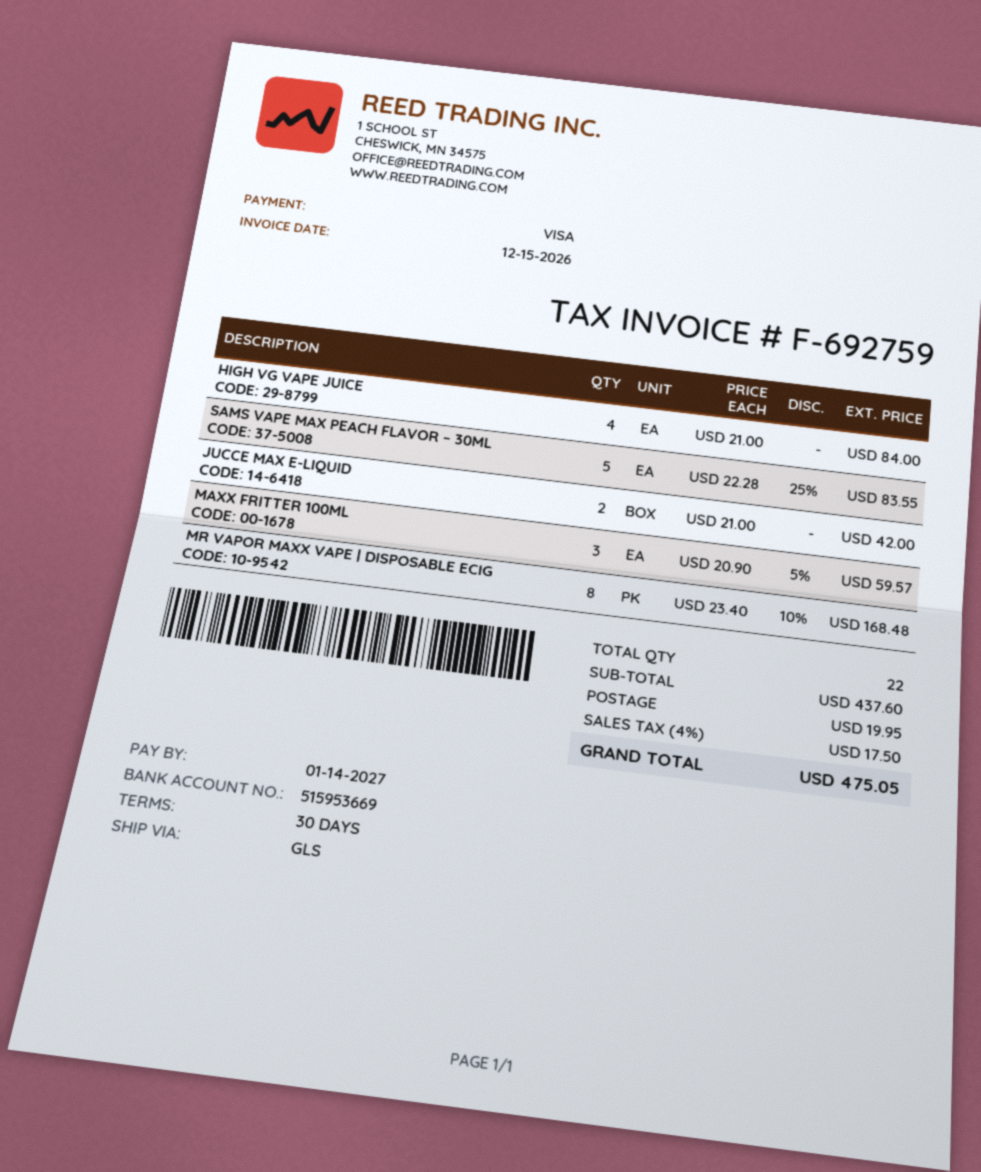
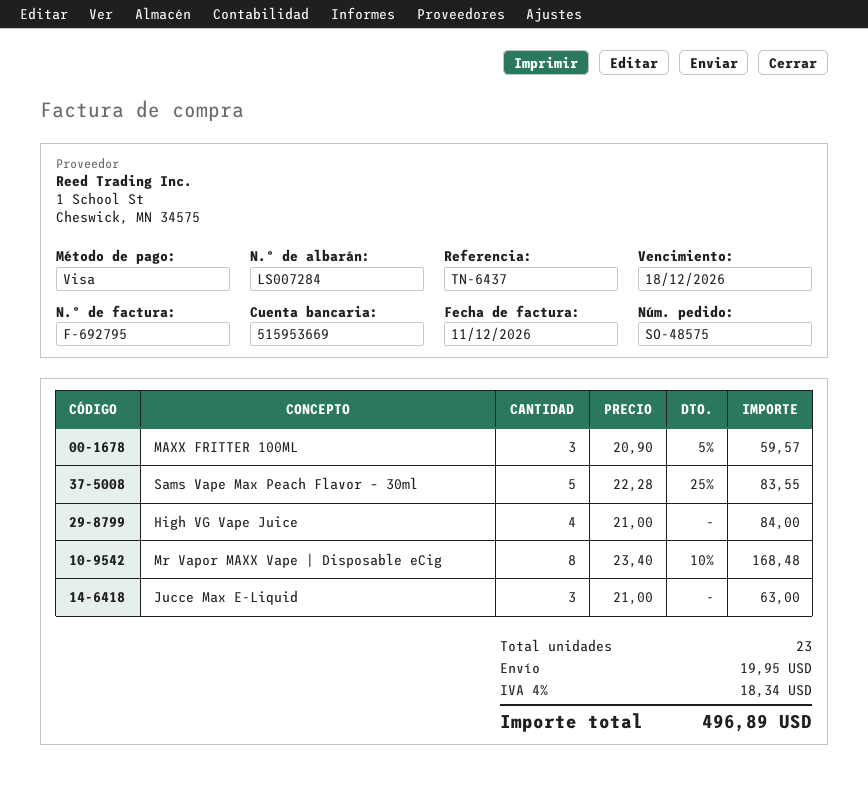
invoice number: F-692759 -> F-692795
invoice date: 2026-12-15 -> 2026-12-11
due date: 2027-01-14 -> 2026-12-18
JUCCE MAX E-LIQUID: 2 x 21.00 = 42.00 -> 3 x 21.00 = 63.00
total quantity: 22 -> 23
tax: 4% = 17.50 -> 4% = 18.34
total: 475.05 -> 496.89

